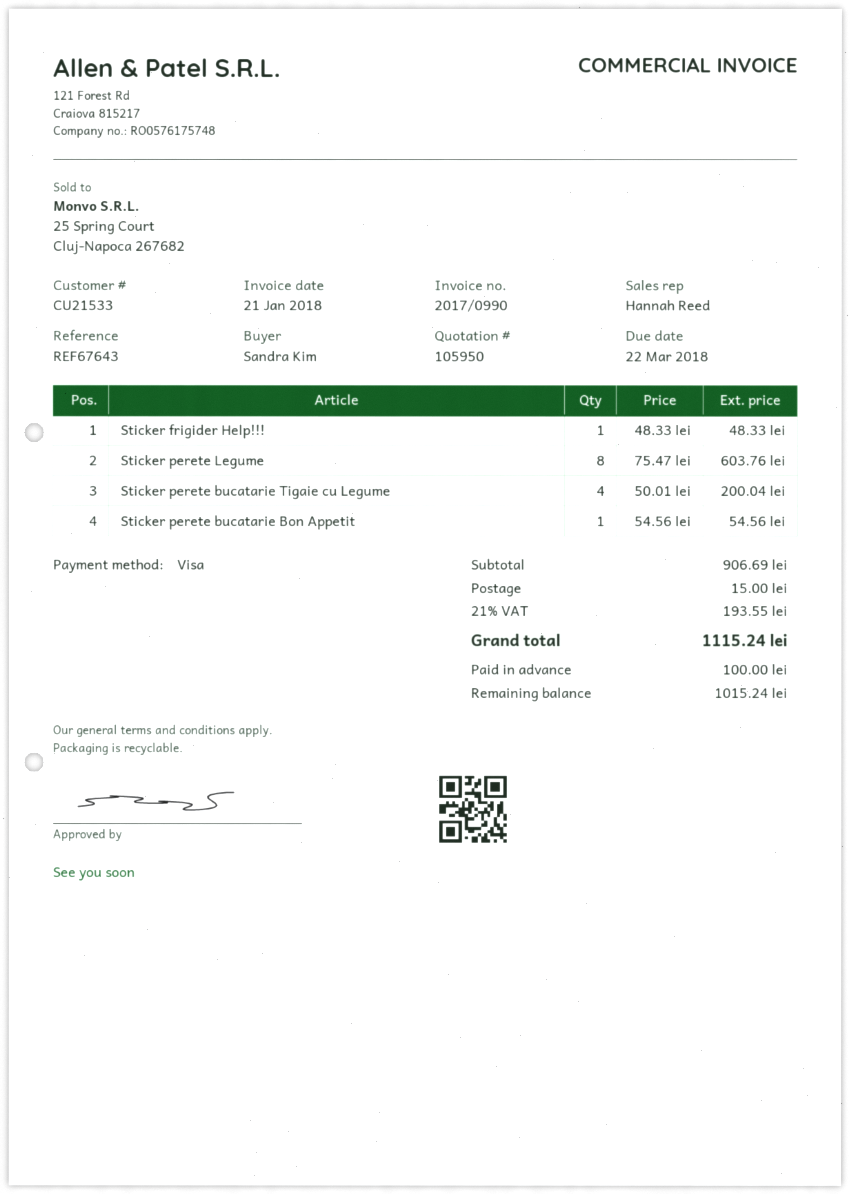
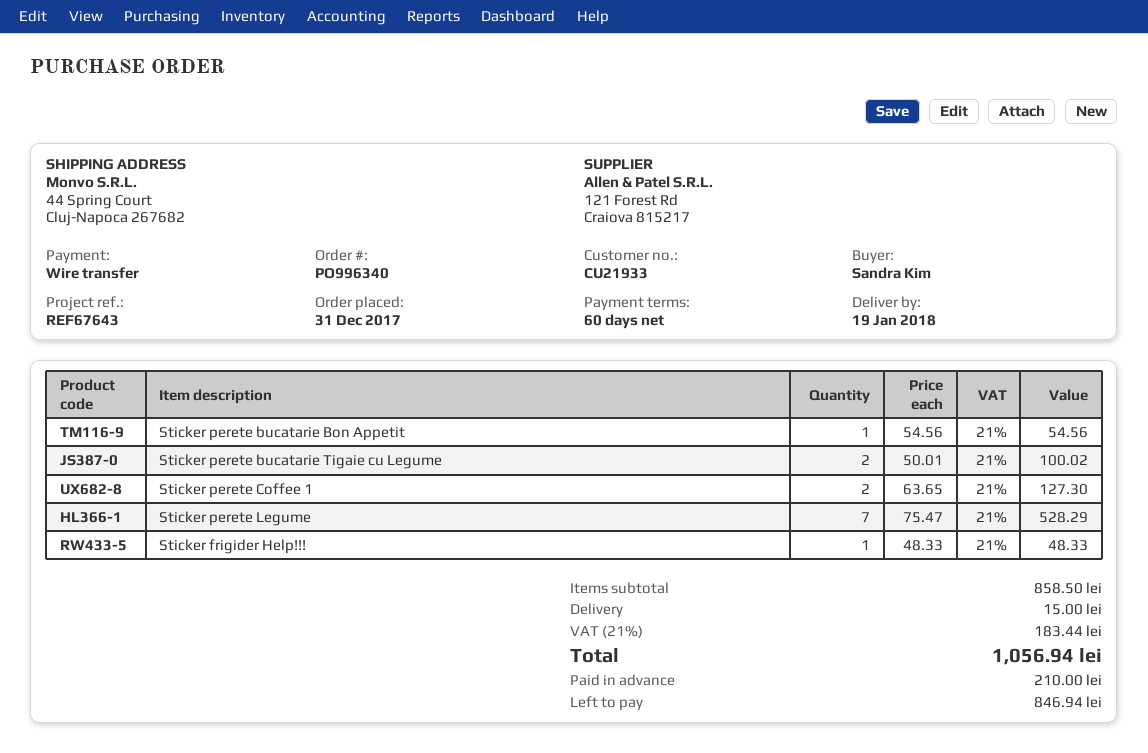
customer number: CU21533 -> CU21933
payment method: Visa -> bank transfer
Sticker perete Legume: 8 x 75.47 = 603.76 -> 7 x 75.47 = 528.29
Sticker perete bucatarie Tigaie cu Legume: 4 x 50.01 = 200.04 -> 2 x 50.01 = 100.02
Sticker perete Coffee 1: none -> 2 x 63.65 = 127.30
subtotal: 906.69 -> 858.50
tax: 21% = 193.55 -> 21% = 183.44
total: 1115.24 -> 1056.94
deposit: 100.00 -> 210.00
balance: 1015.24 -> 846.94

